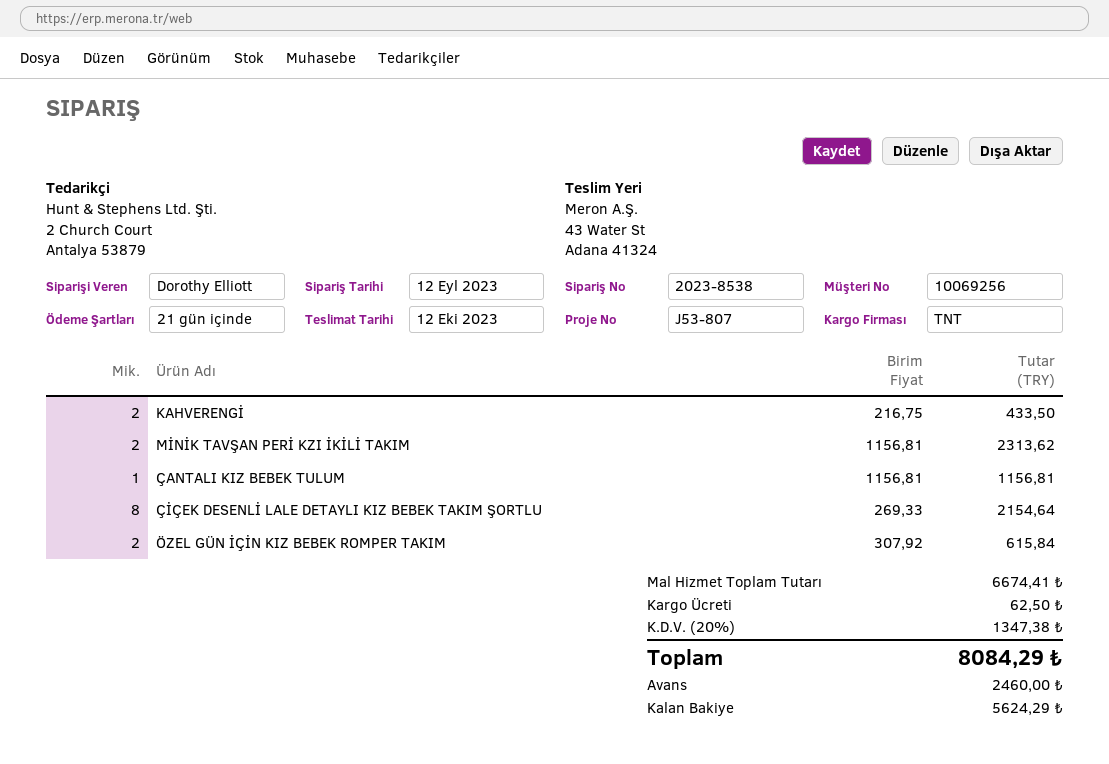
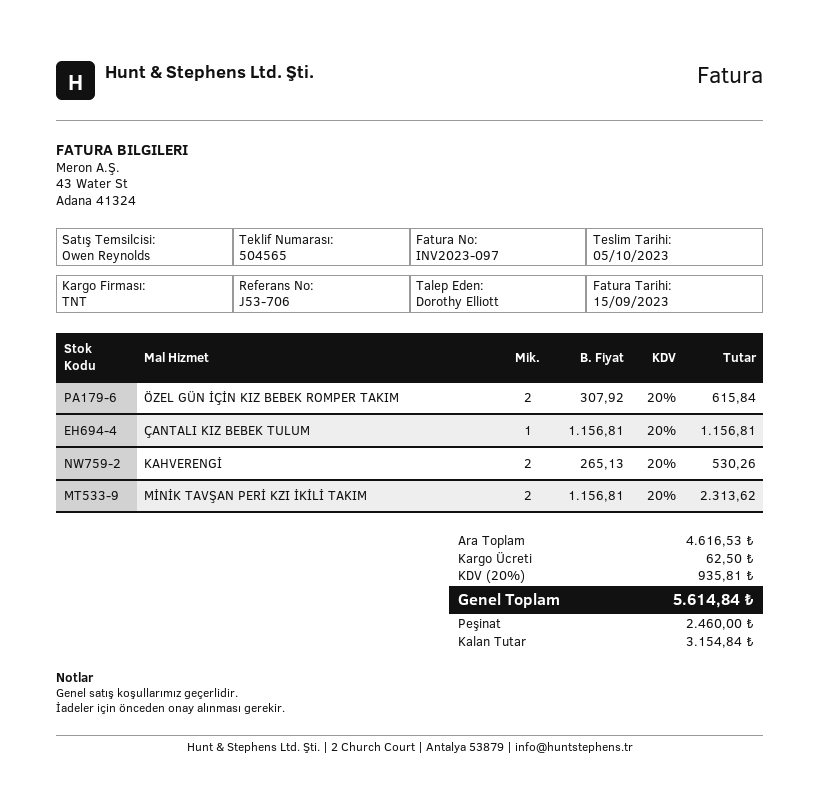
delivery date: 2023-10-12 -> 2023-10-05
reference: J53-807 -> J53-706
KAHVERENGİ: 2 x 216.75 = 433.50 -> 2 x 265.13 = 530.26
ÇİÇEK DESENLİ LALE DETAYLI KIZ BEBEK TAKIM ŞORTLU: 8 x 269.33 = 2154.64 -> none
subtotal: 6674.41 -> 4616.53
tax: 20% = 1347.38 -> 20% = 935.81
total: 8084.29 -> 5614.84
balance: 5624.29 -> 3154.84

